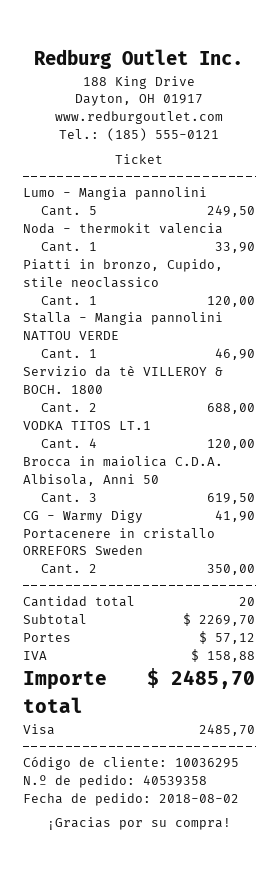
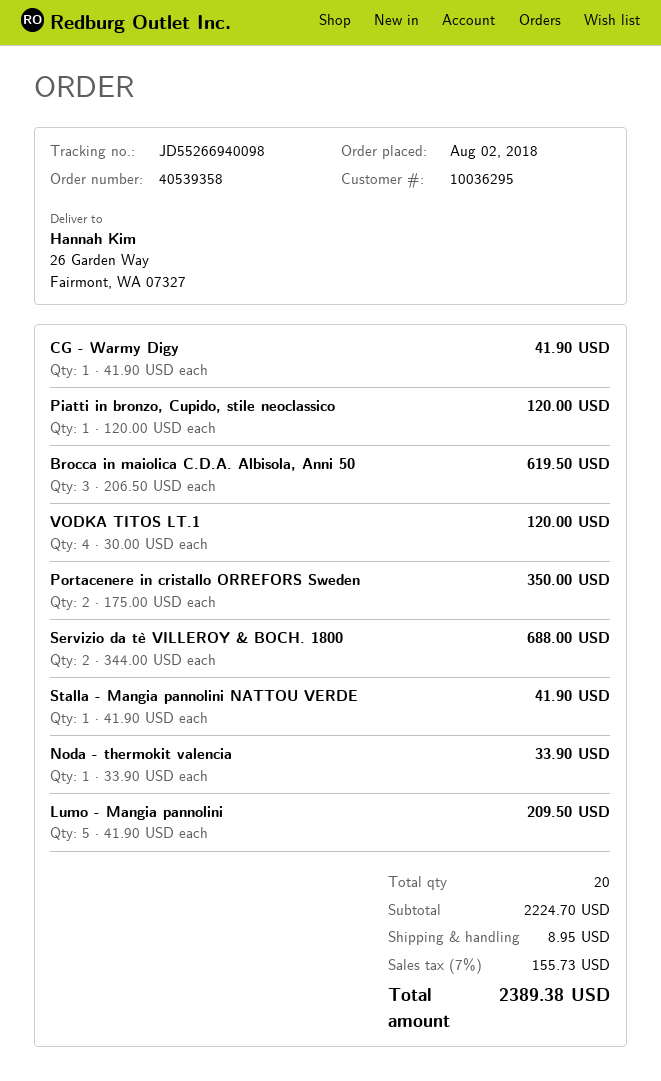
Lumo - Mangia pannolini: 5 for 249.50 -> 5 for 209.50
Stalla - Mangia pannolini NATTOU VERDE: 1 for 46.90 -> 1 for 41.90
subtotal: 2269.70 -> 2224.70
shipping: 57.12 -> 8.95
tax: 158.88 -> 155.73
total: 2485.70 -> 2389.38

